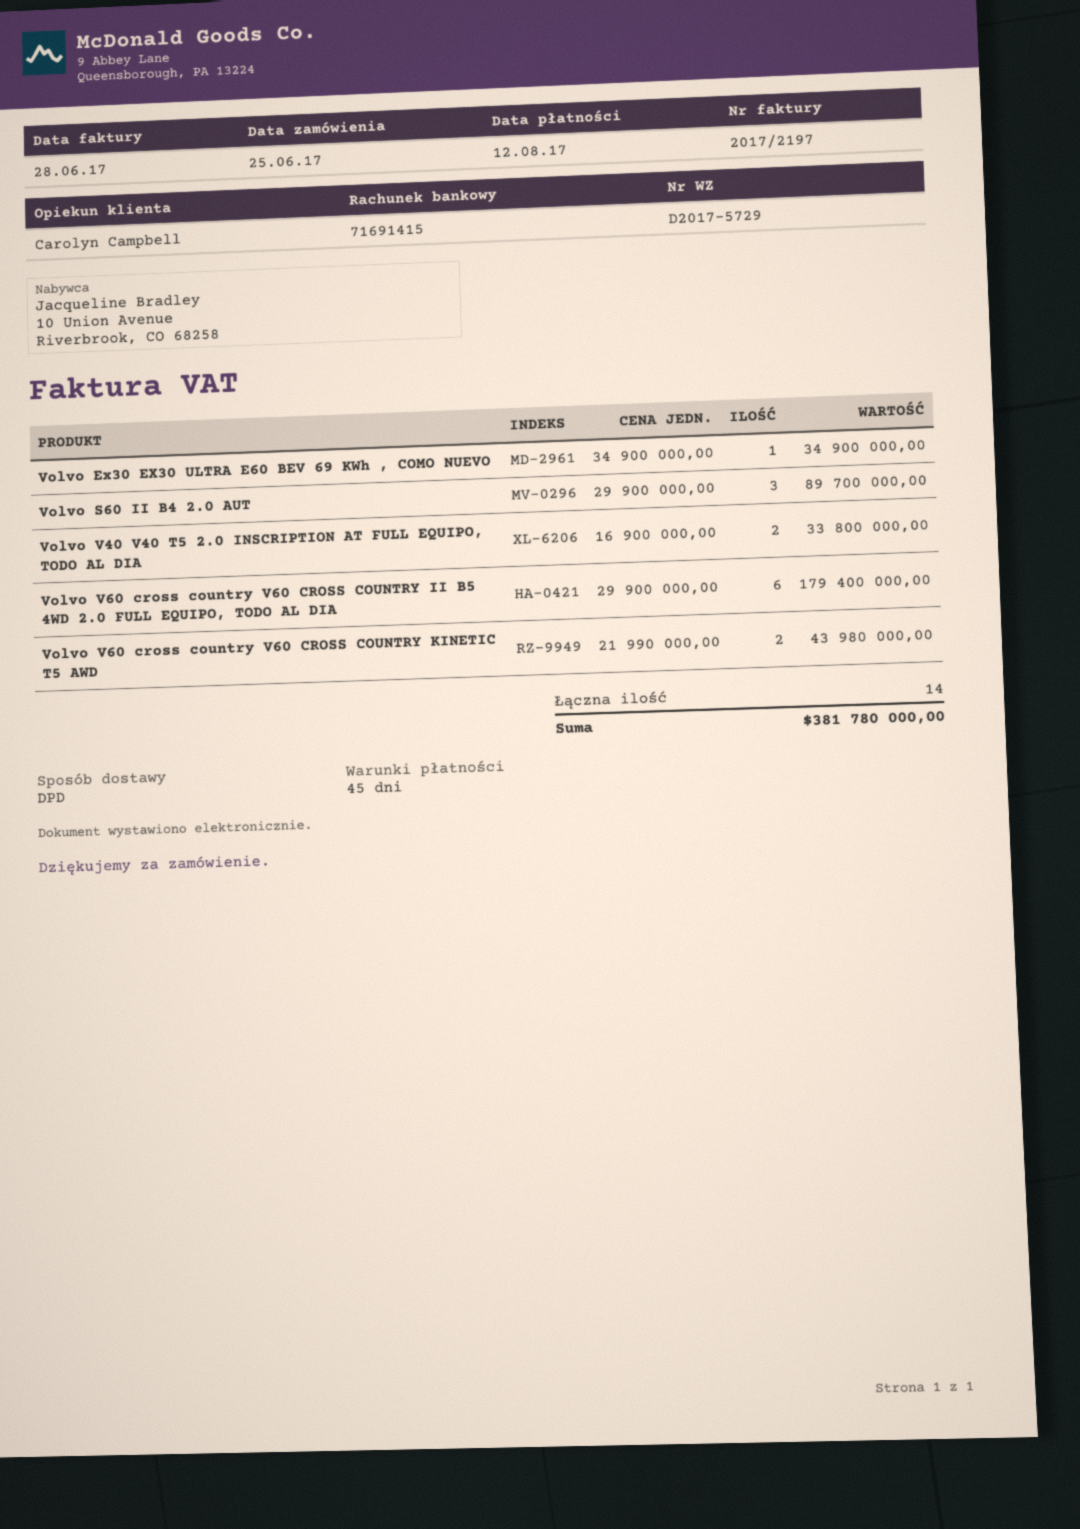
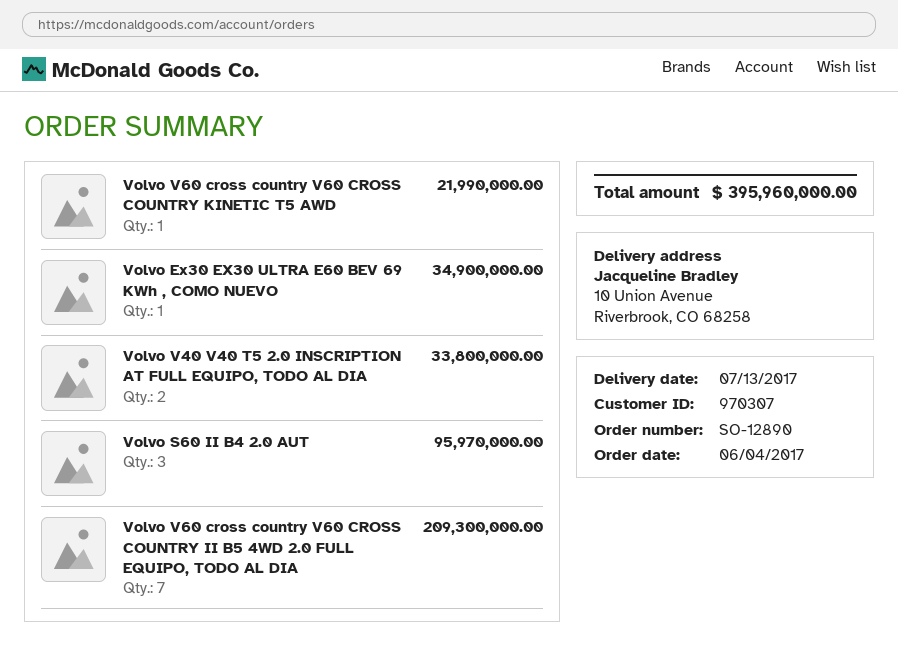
order date: 2017-06-25 -> 2017-06-04
Volvo S60 II B4 2.0 AUT: 3 for 89700000.00 -> 3 for 95970000.00
Volvo V60 cross country V60 CROSS COUNTRY II B5 4WD 2.0 FULL EQUIPO, TODO AL DIA: 6 for 179400000.00 -> 7 for 209300000.00
Volvo V60 cross country V60 CROSS COUNTRY KINETIC T5 AWD: 2 for 43980000.00 -> 1 for 21990000.00
total: 381780000.00 -> 395960000.00

